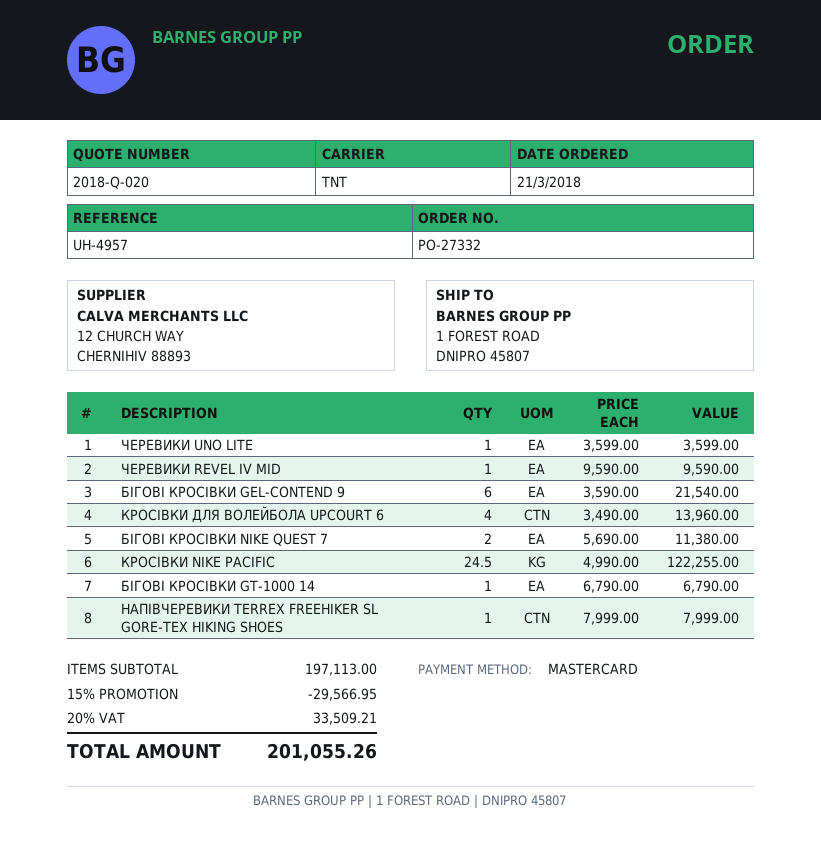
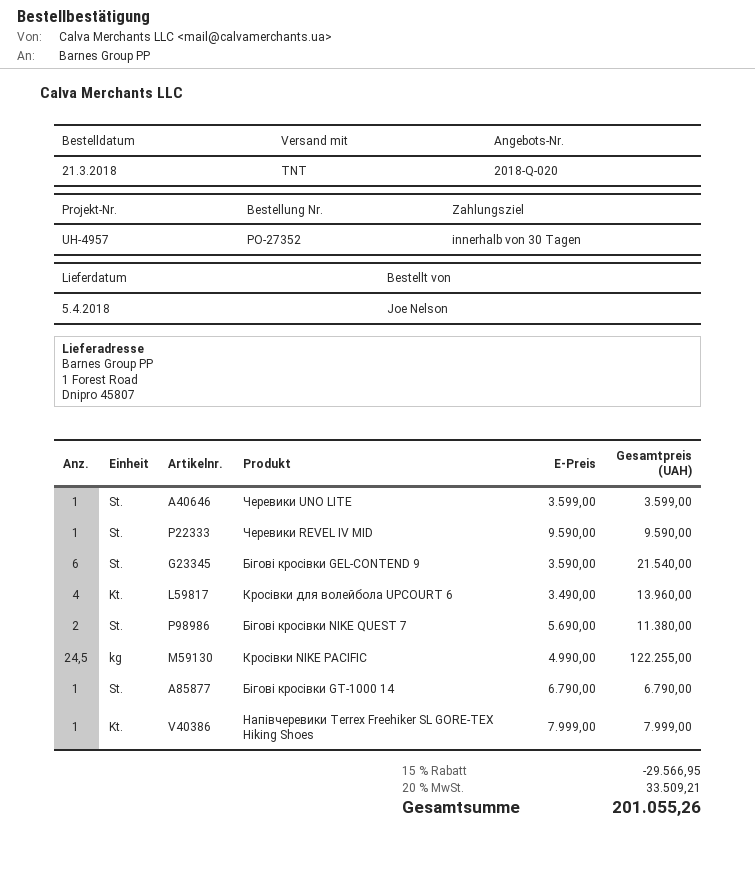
order number: PO-27332 -> PO-27352

